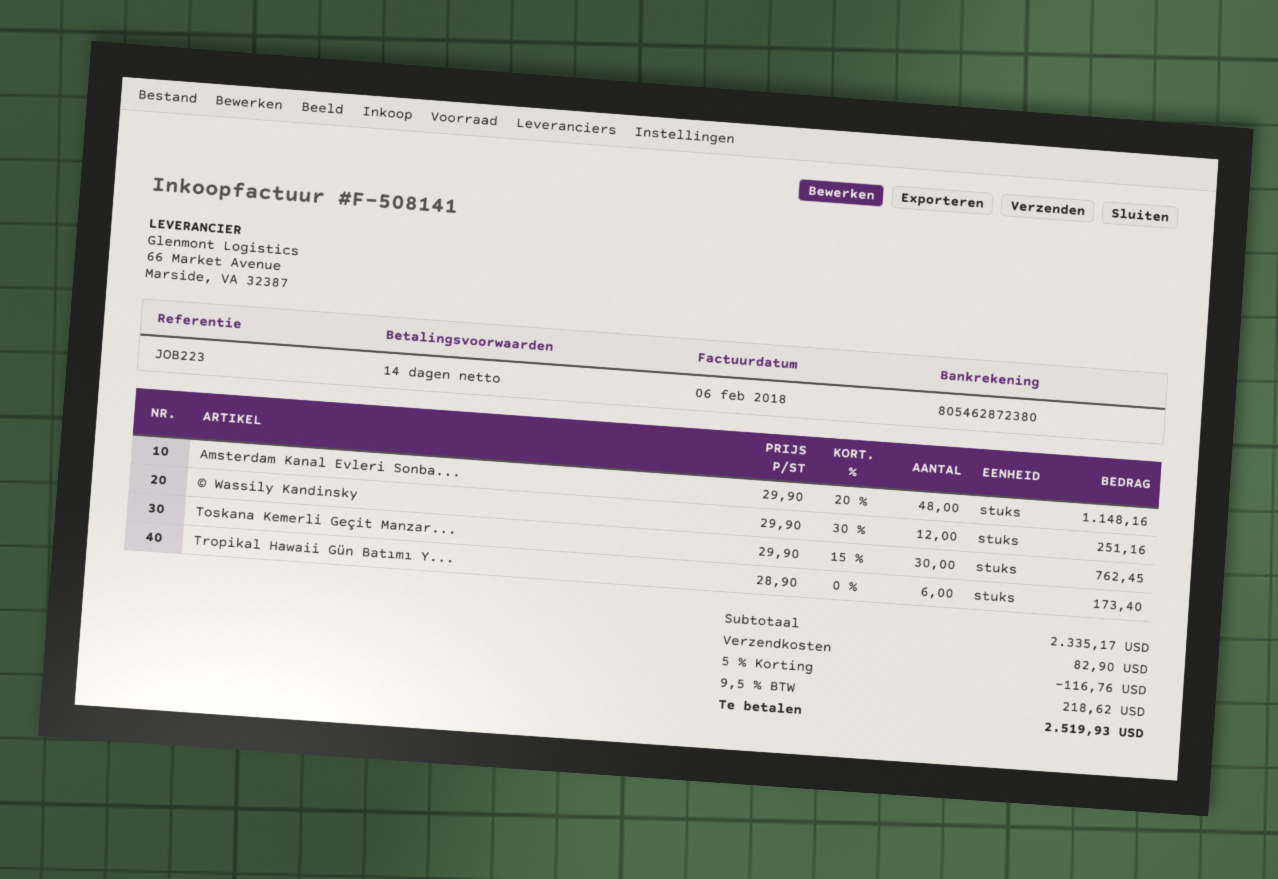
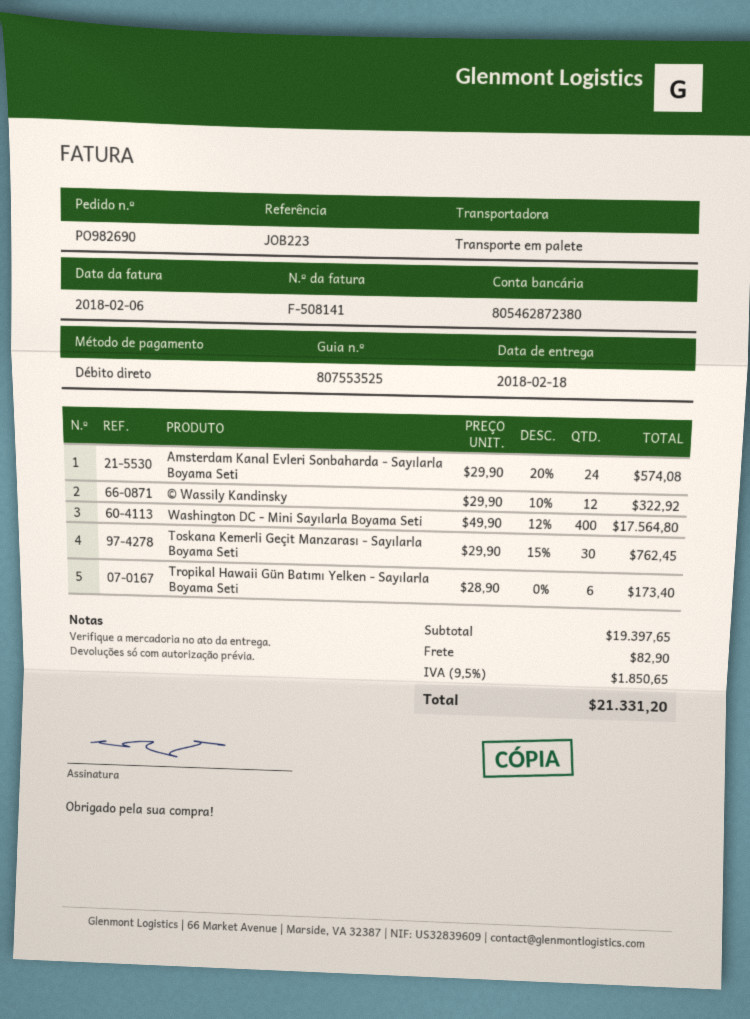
Amsterdam Kanal Evleri Sonba...: 48 x 29.90 - 20% = 1148.16 -> 24 x 29.90 - 20% = 574.08
© Wassily Kandinsky: 12 x 29.90 - 30% = 251.16 -> 12 x 29.90 - 10% = 322.92
Washington DC - Mini Sayılarla Boyama Seti: none -> 400 x 49.90 - 12% = 17564.80
subtotal: 2335.17 -> 19397.65
discount: 5% = 116.76 -> none
tax: 9.5% = 218.62 -> 9.5% = 1850.65
total: 2519.93 -> 21331.20

